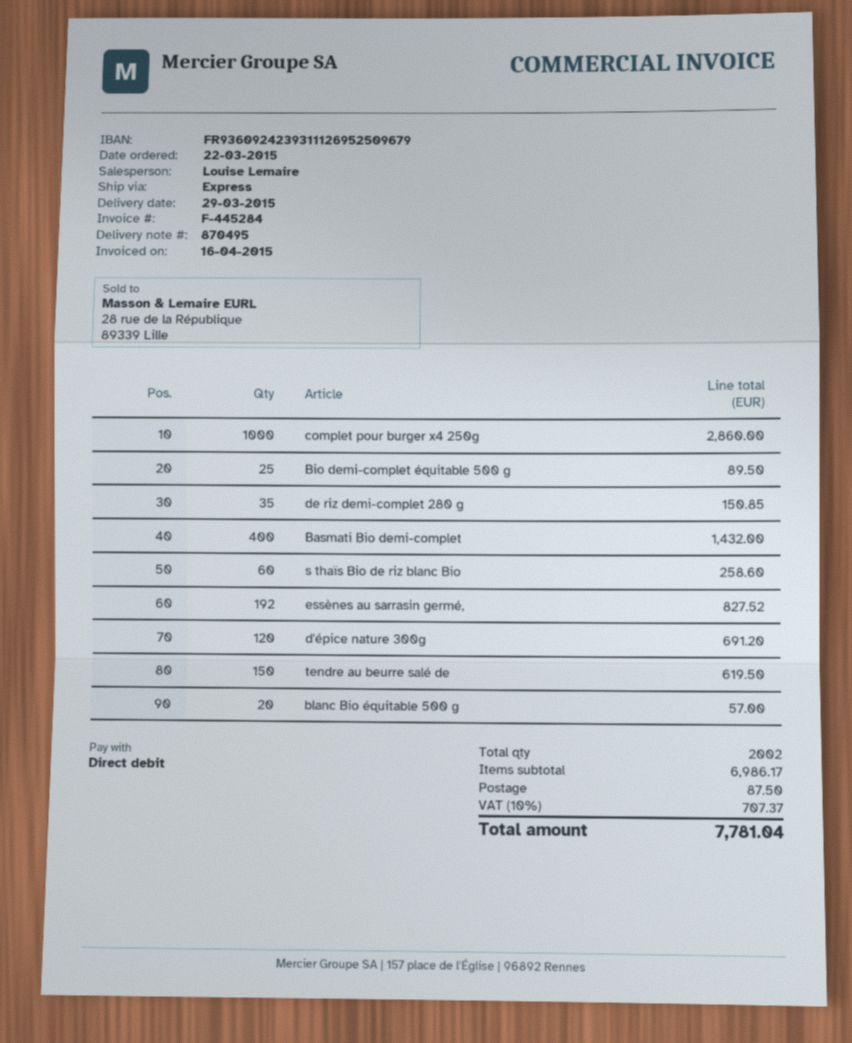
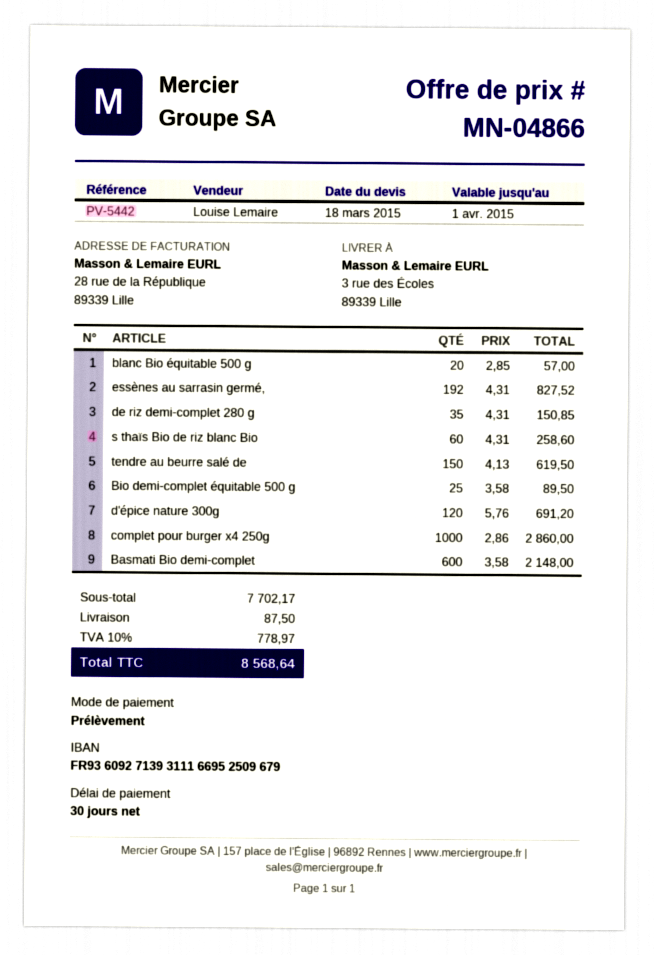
bank account: FR9360924239311126952509679 -> FR9360927139311166952509679
Basmati Bio demi-complet: 400 for 1432.00 -> 600 for 2148.00
subtotal: 6986.17 -> 7702.17
tax: 10% = 707.37 -> 10% = 778.97
total: 7781.04 -> 8568.64

